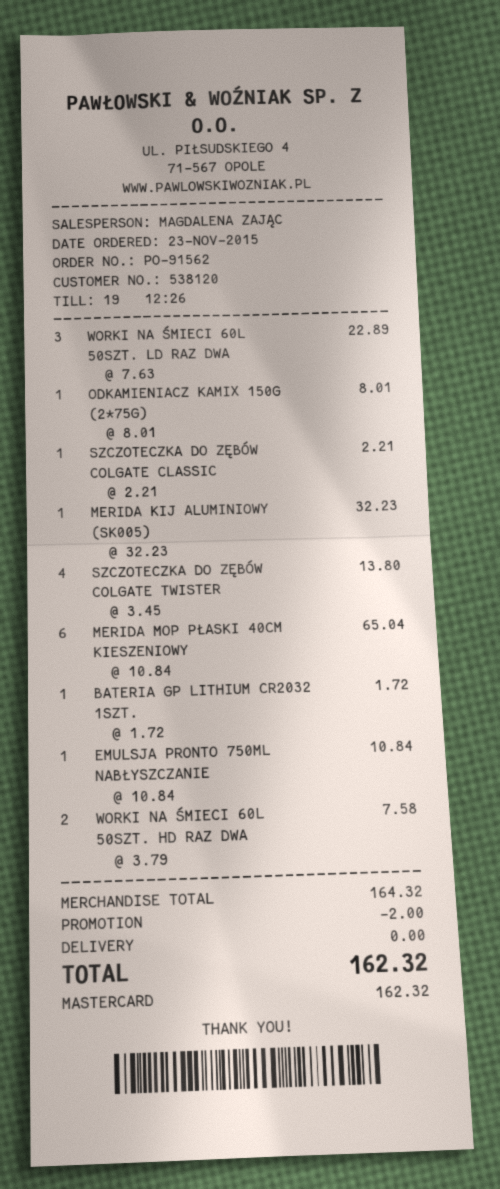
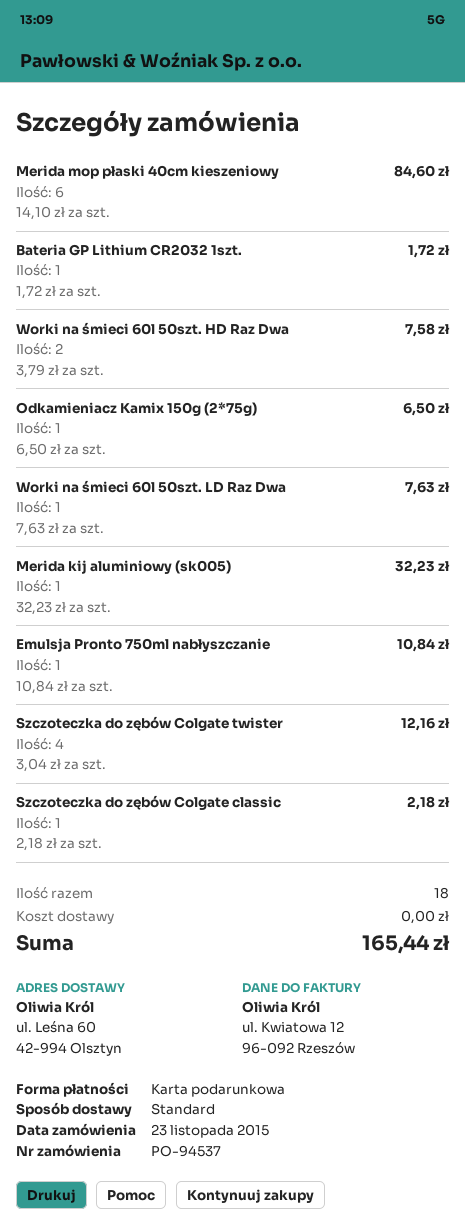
order number: PO-91562 -> PO-94537
payment method: Mastercard -> gift card
WORKI NA ŚMIECI 60L 50SZT. LD RAZ DWA: 3 x 7.63 = 22.89 -> 1 x 7.63 = 7.63
ODKAMIENIACZ KAMIX 150G (2*75G): 1 x 8.01 = 8.01 -> 1 x 6.50 = 6.50
SZCZOTECZKA DO ZĘBÓW COLGATE CLASSIC: 1 x 2.21 = 2.21 -> 1 x 2.18 = 2.18
SZCZOTECZKA DO ZĘBÓW COLGATE TWISTER: 4 x 3.45 = 13.80 -> 4 x 3.04 = 12.16
MERIDA MOP PŁASKI 40CM KIESZENIOWY: 6 x 10.84 = 65.04 -> 6 x 14.10 = 84.60
discount: 2.00 -> none
total: 162.32 -> 165.44

